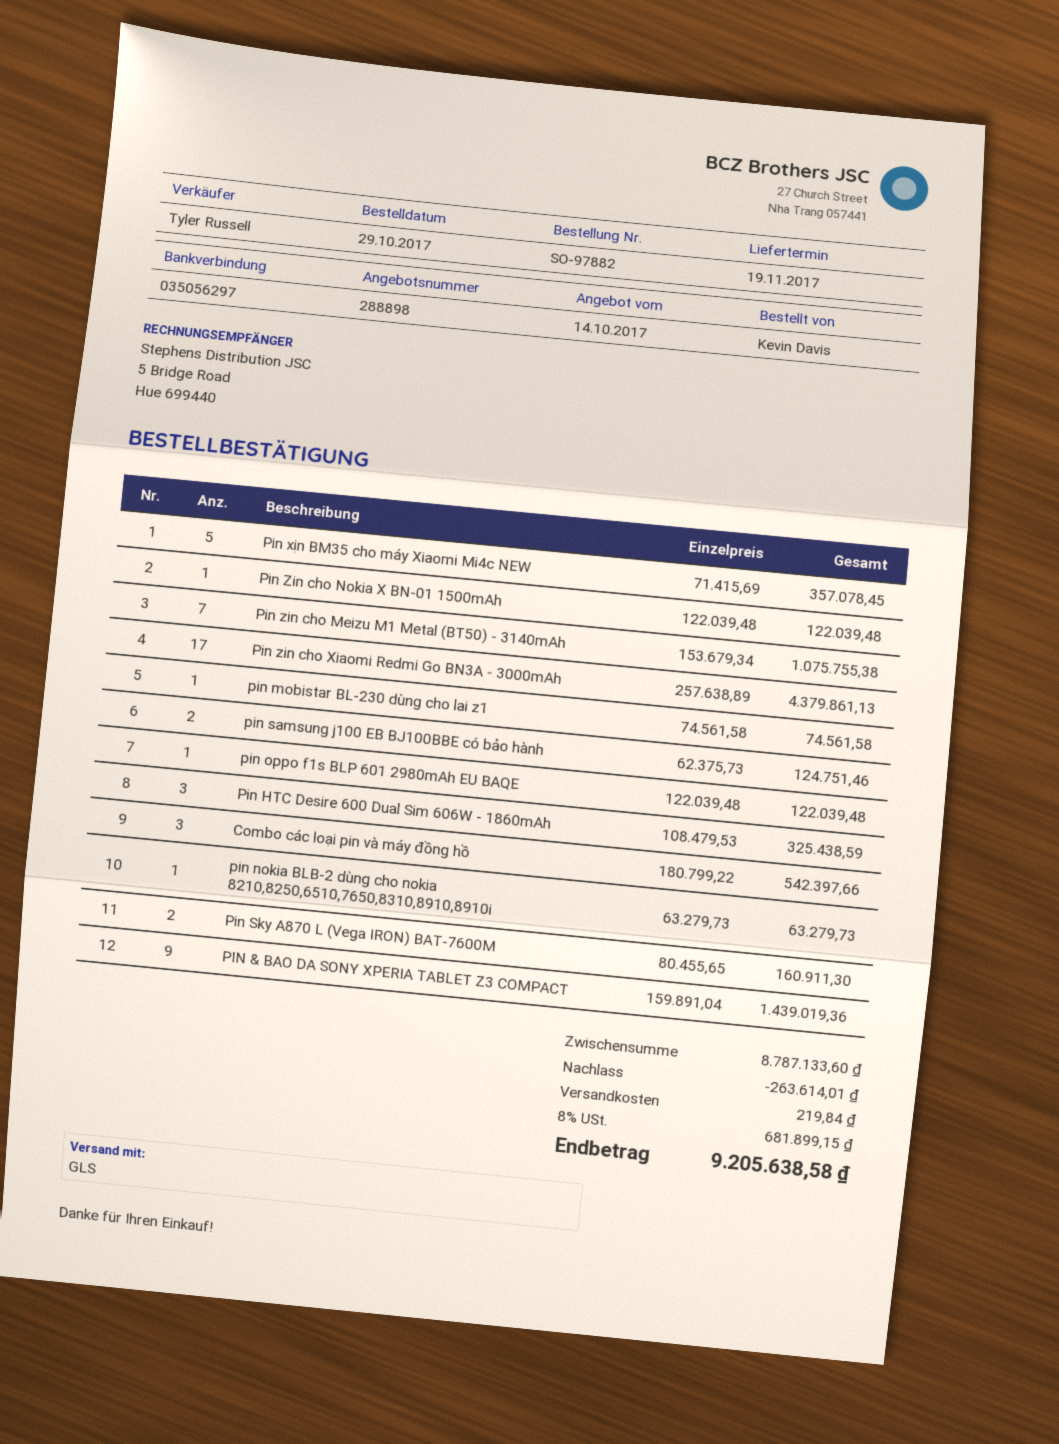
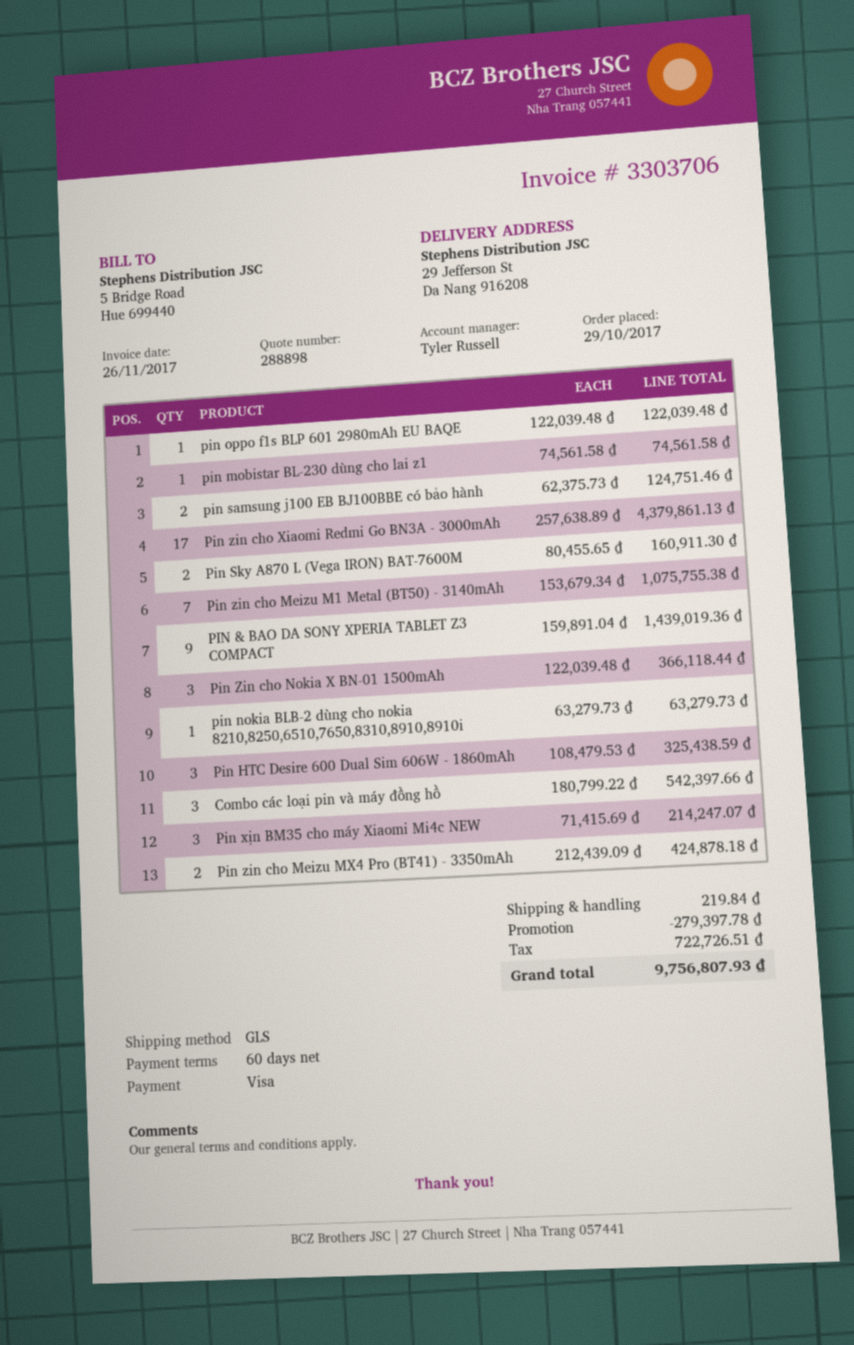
Pin xịn BM35 cho máy Xiaomi Mi4c NEW: 5 x 71415.69 = 357078.45 -> 3 x 71415.69 = 214247.07
Pin Zin cho Nokia X BN-01 1500mAh: 1 x 122039.48 = 122039.48 -> 3 x 122039.48 = 366118.44
Pin zin cho Meizu MX4 Pro (BT41) - 3350mAh: none -> 2 x 212439.09 = 424878.18
discount: 263614.01 -> 279397.78
tax: 681899.15 -> 722726.51
total: 9205638.58 -> 9756807.93

